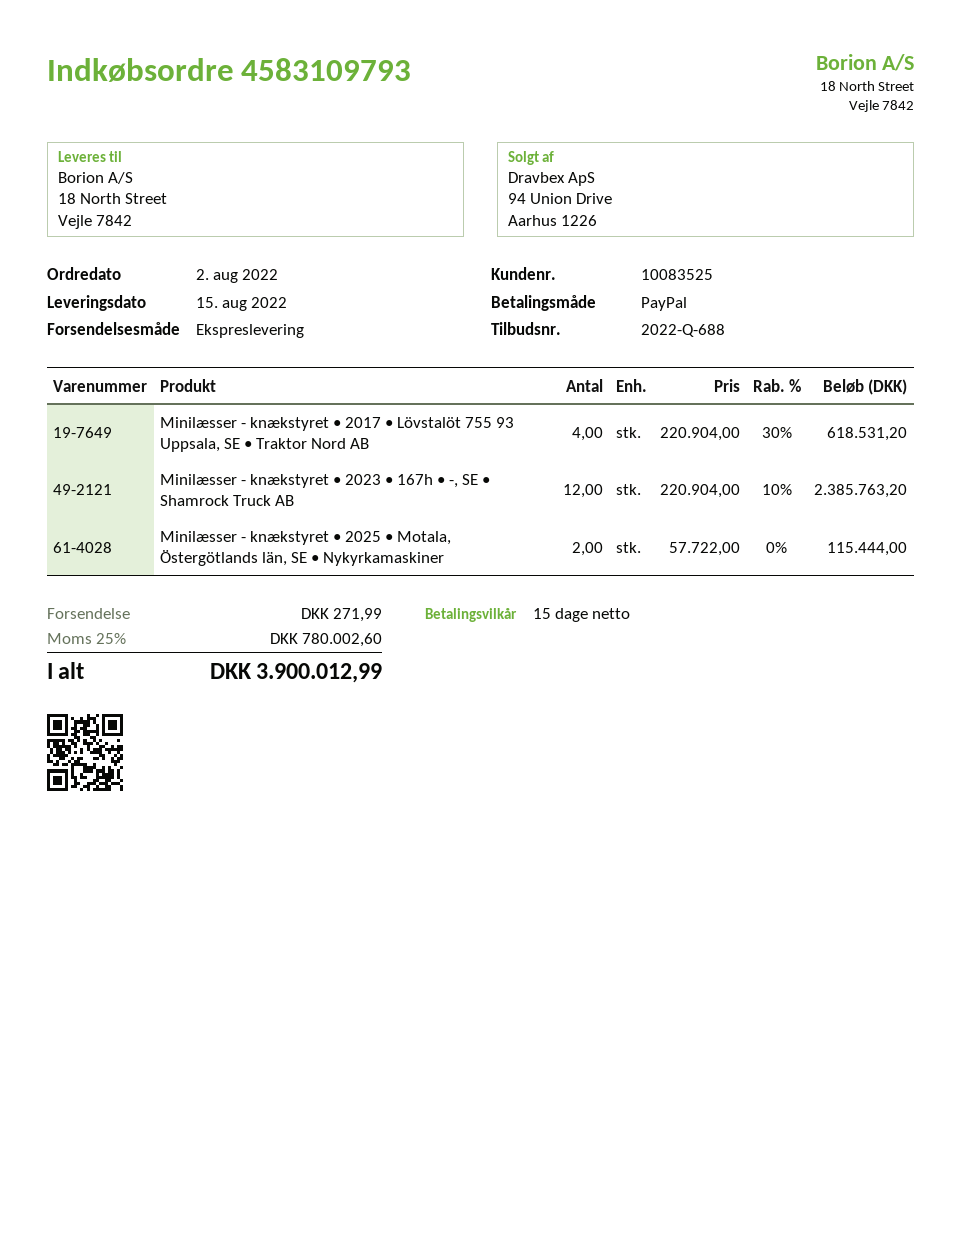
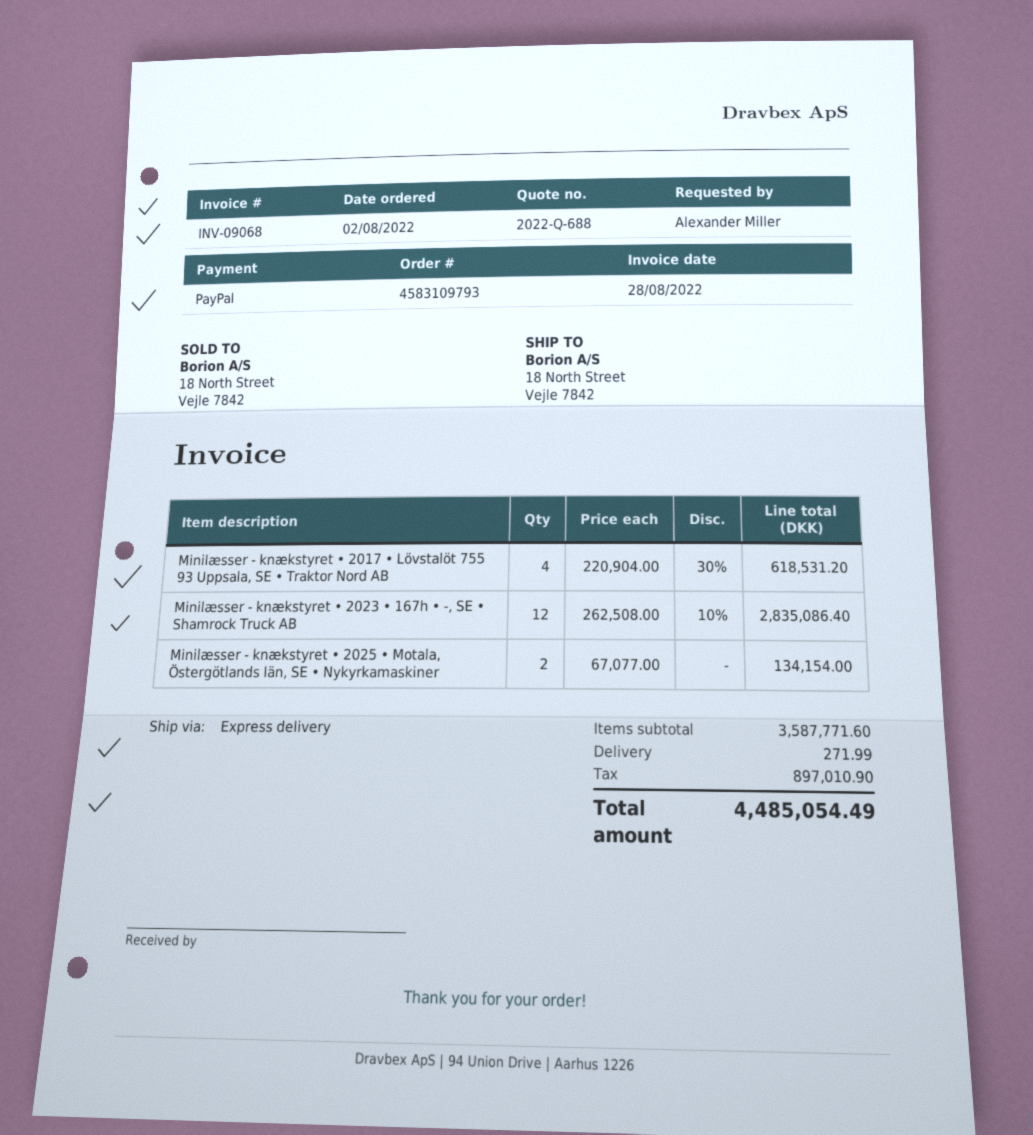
Minilæsser - knækstyret • 2023 • 167h • -, SE • Shamrock Truck AB: 12 x 220904.00 - 10% = 2385763.20 -> 12 x 262508.00 - 10% = 2835086.40
Minilæsser - knækstyret • 2025 • Motala, Östergötlands län, SE • Nykyrkamaskiner: 2 x 57722.00 = 115444.00 -> 2 x 67077.00 = 134154.00
tax: 780002.60 -> 897010.90
total: 3900012.99 -> 4485054.49

